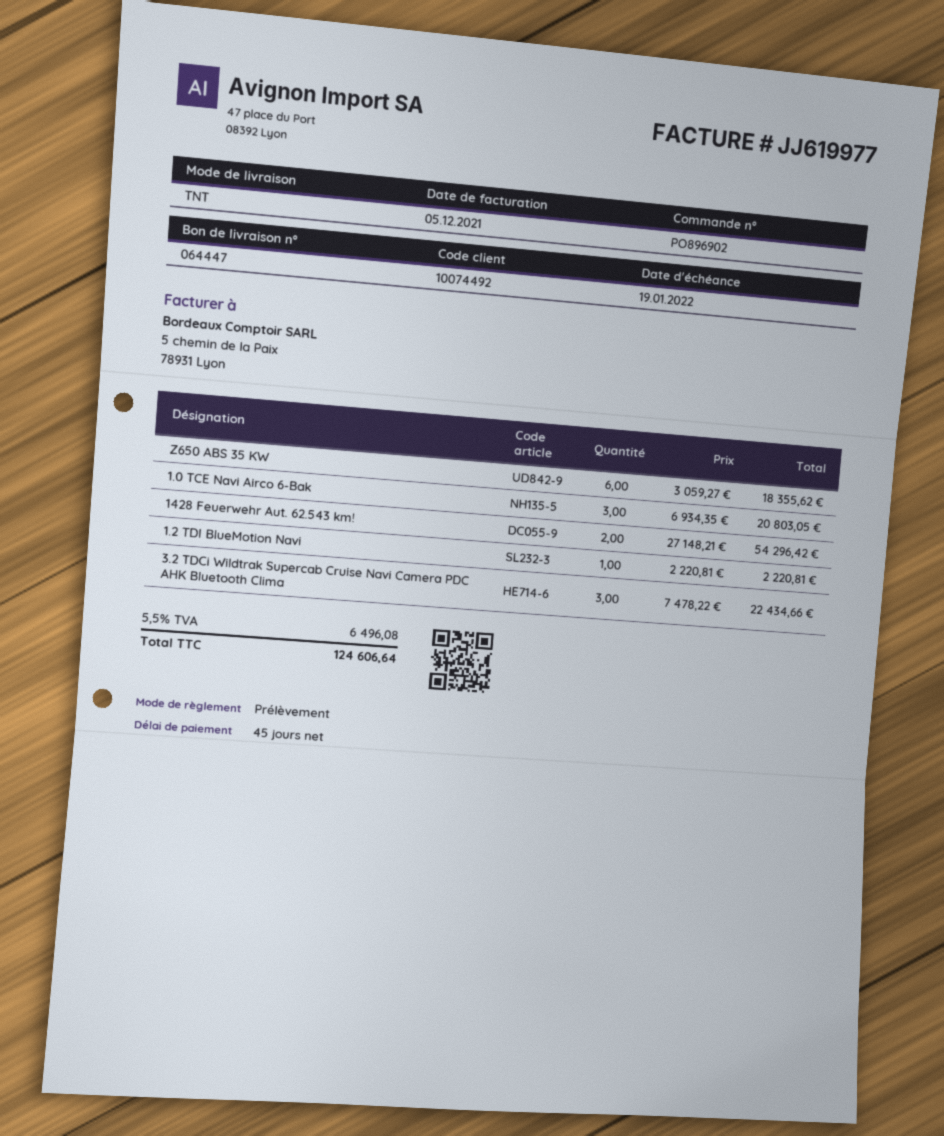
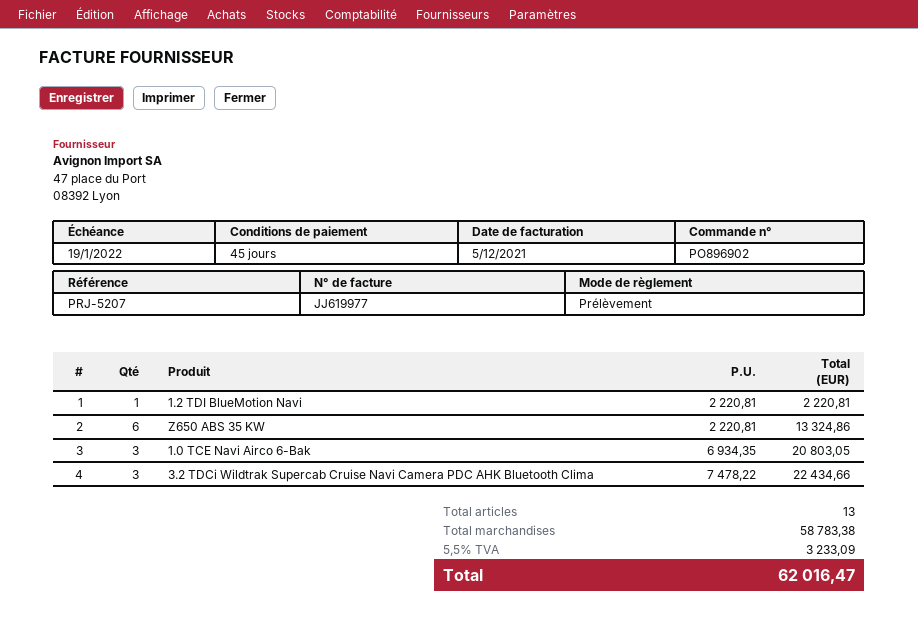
Z650 ABS 35 KW: 6 x 3059.27 = 18355.62 -> 6 x 2220.81 = 13324.86
1428 Feuerwehr Aut. 62.543 km!: 2 x 27148.21 = 54296.42 -> none
tax: 5.5% = 6496.08 -> 5.5% = 3233.09
total: 124606.64 -> 62016.47

